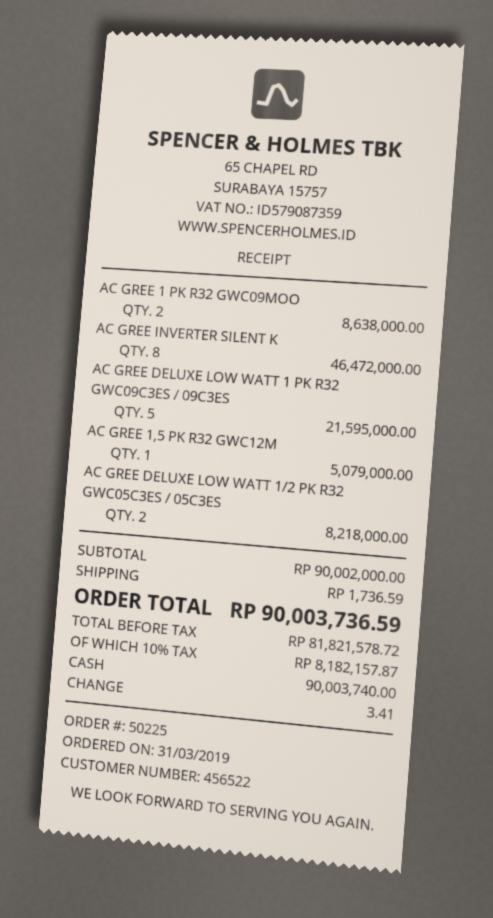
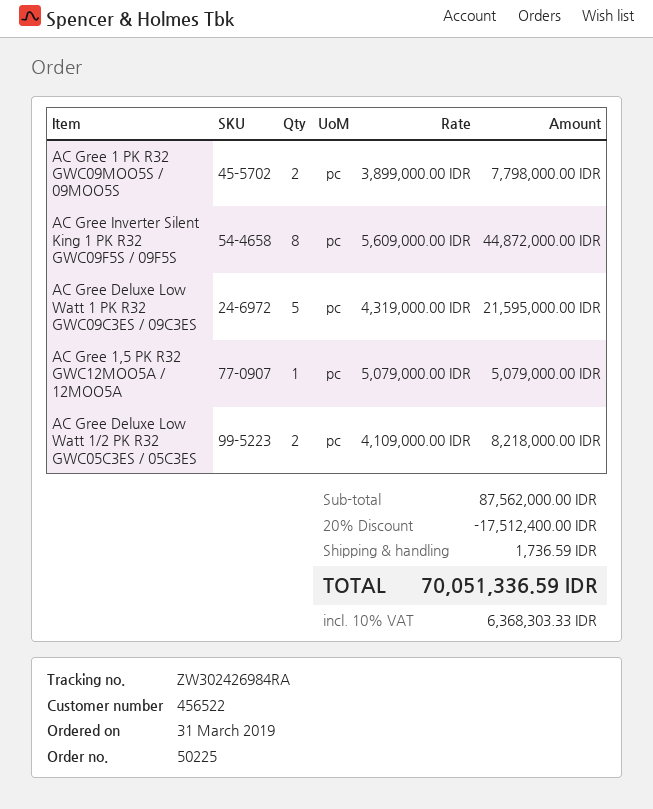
AC GREE 1 PK R32 GWC09MOO: 2 for 8638000.00 -> 2 for 7798000.00
AC GREE INVERTER SILENT K: 8 for 46472000.00 -> 8 for 44872000.00
subtotal: 90002000.00 -> 87562000.00
discount: none -> 20% = 17512400.00
tax: 10% = 8182157.87 -> 10% = 6368303.33
total: 90003736.59 -> 70051336.59

